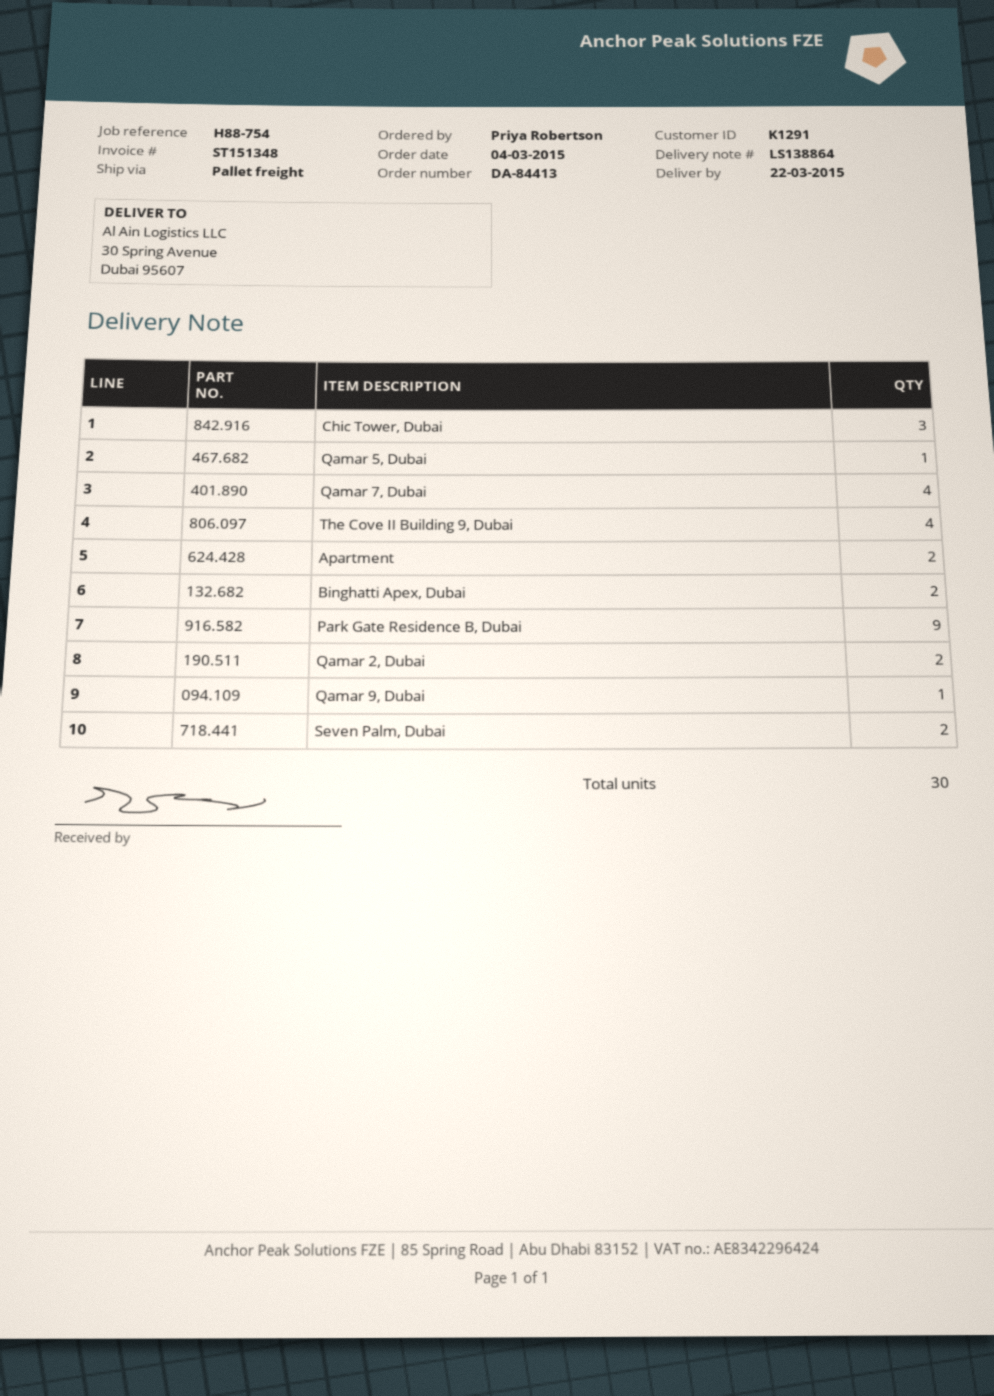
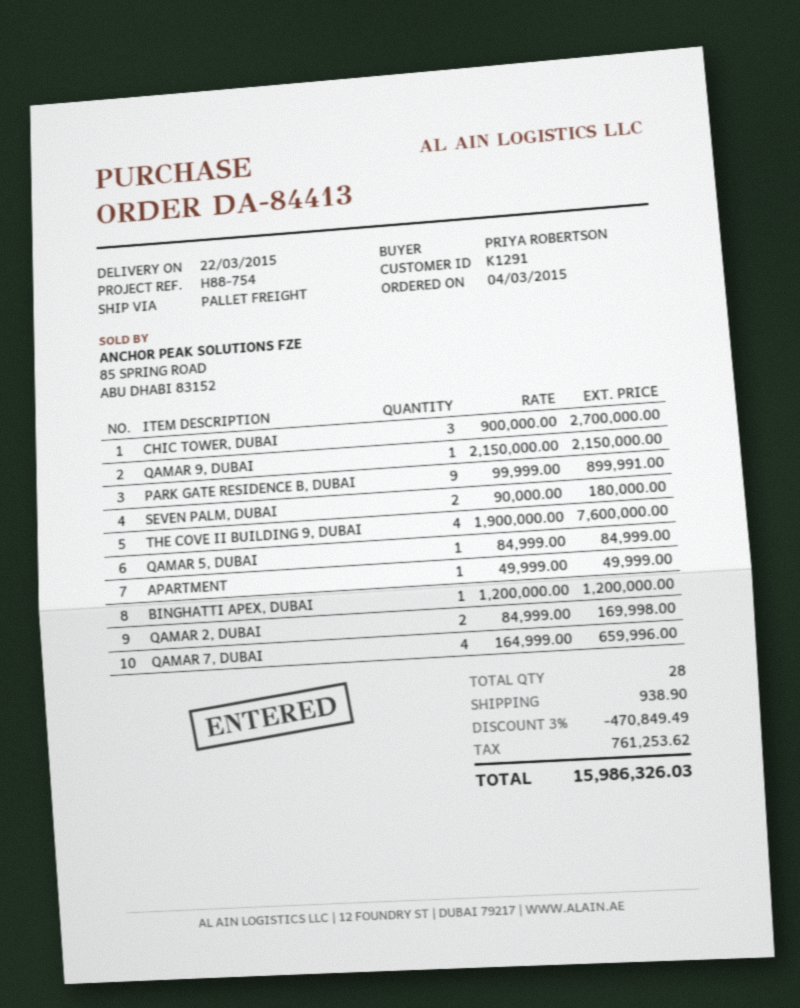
Apartment: 2 -> 1
Binghatti Apex, Dubai: 2 -> 1
total quantity: 30 -> 28

